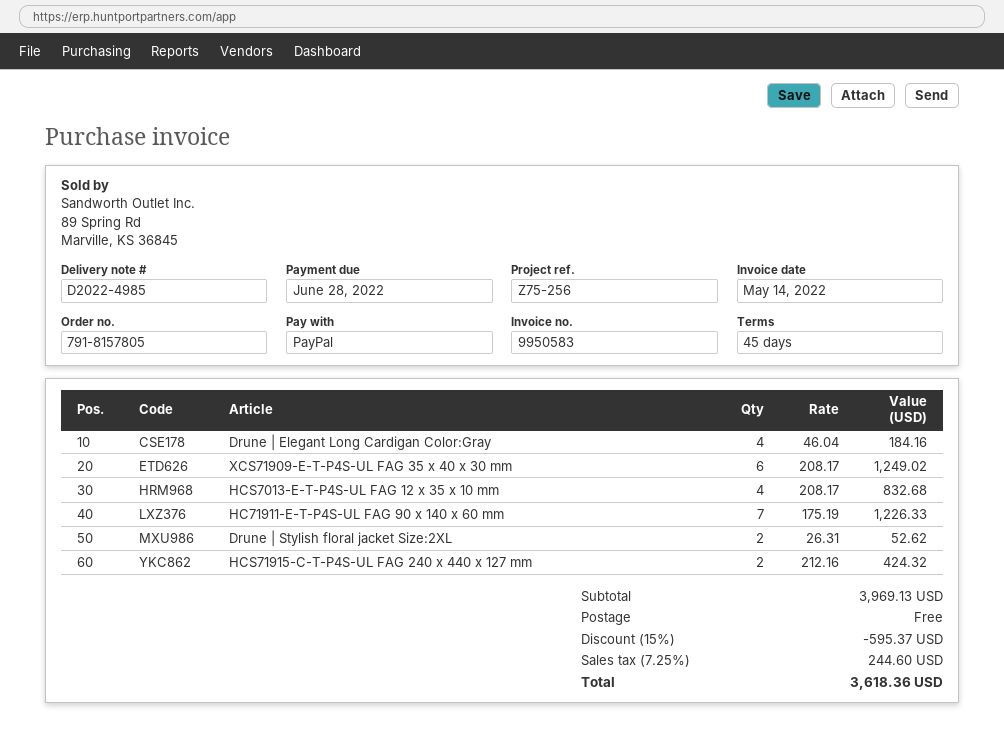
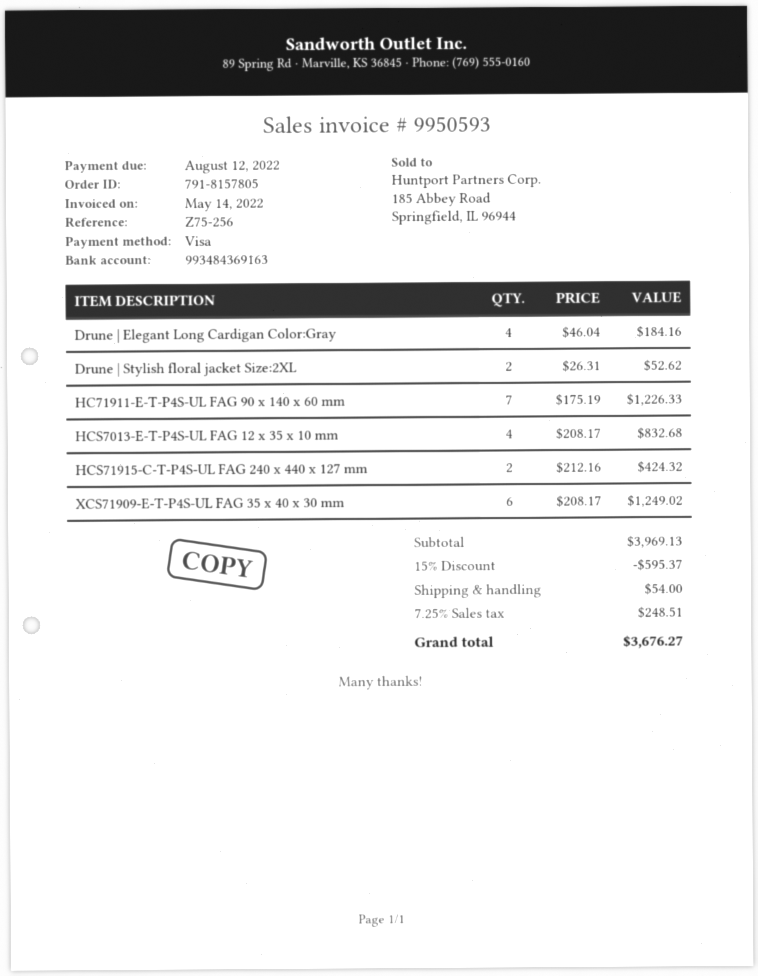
invoice number: 9950583 -> 9950593
due date: 2022-06-28 -> 2022-08-12
payment method: PayPal -> Visa
shipping: 0.00 -> 54.00
tax: 7.25% = 244.60 -> 7.25% = 248.51
total: 3618.36 -> 3676.27

